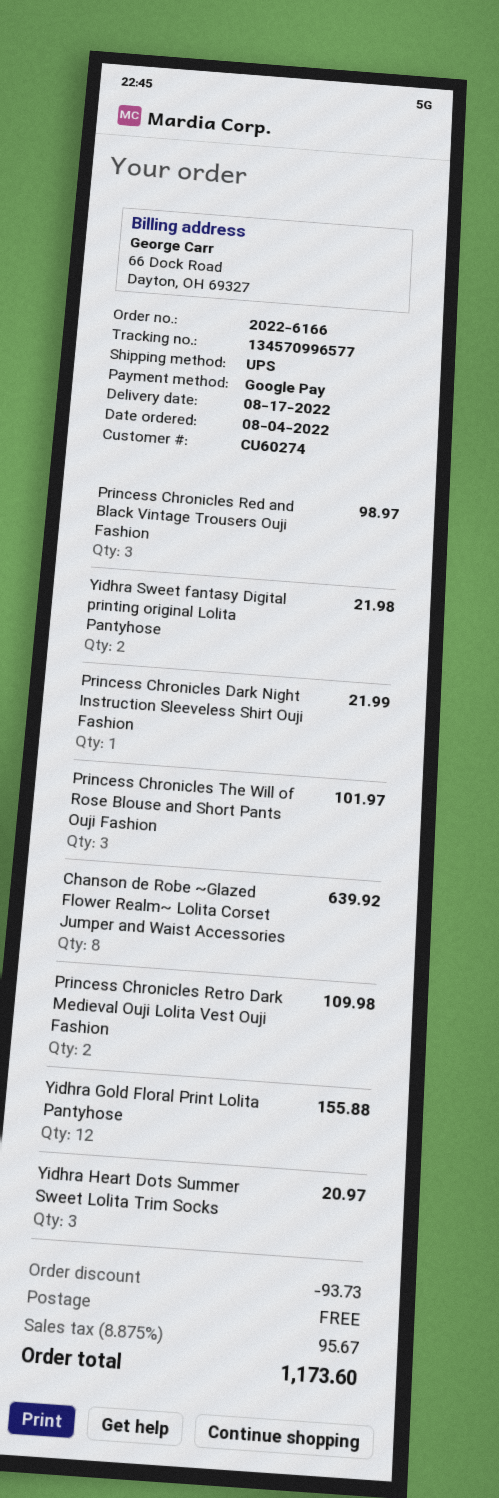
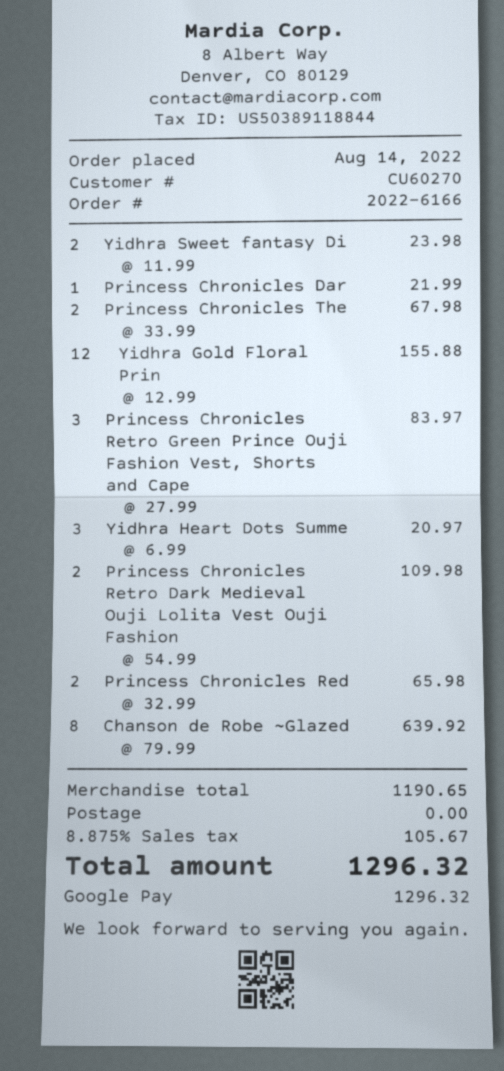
order date: 2022-08-04 -> 2022-08-14
customer number: CU60274 -> CU60270
Princess Chronicles Red and Black Vintage Trousers Ouji Fashion: 3 for 98.97 -> 2 for 65.98
Yidhra Sweet fantasy Digital printing original Lolita Pantyhose: 2 for 21.98 -> 2 for 23.98
Princess Chronicles The Will of Rose Blouse and Short Pants Ouji Fashion: 3 for 101.97 -> 2 for 67.98
Princess Chronicles Retro Green Prince Ouji Fashion Vest, Shorts and Cape: none -> 3 for 83.97
discount: 93.73 -> none
tax: 8.875% = 95.67 -> 8.875% = 105.67
total: 1173.60 -> 1296.32

